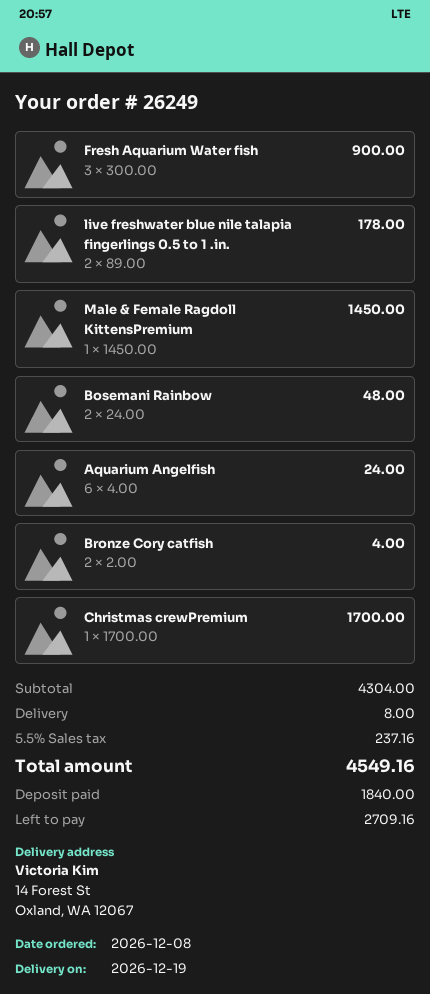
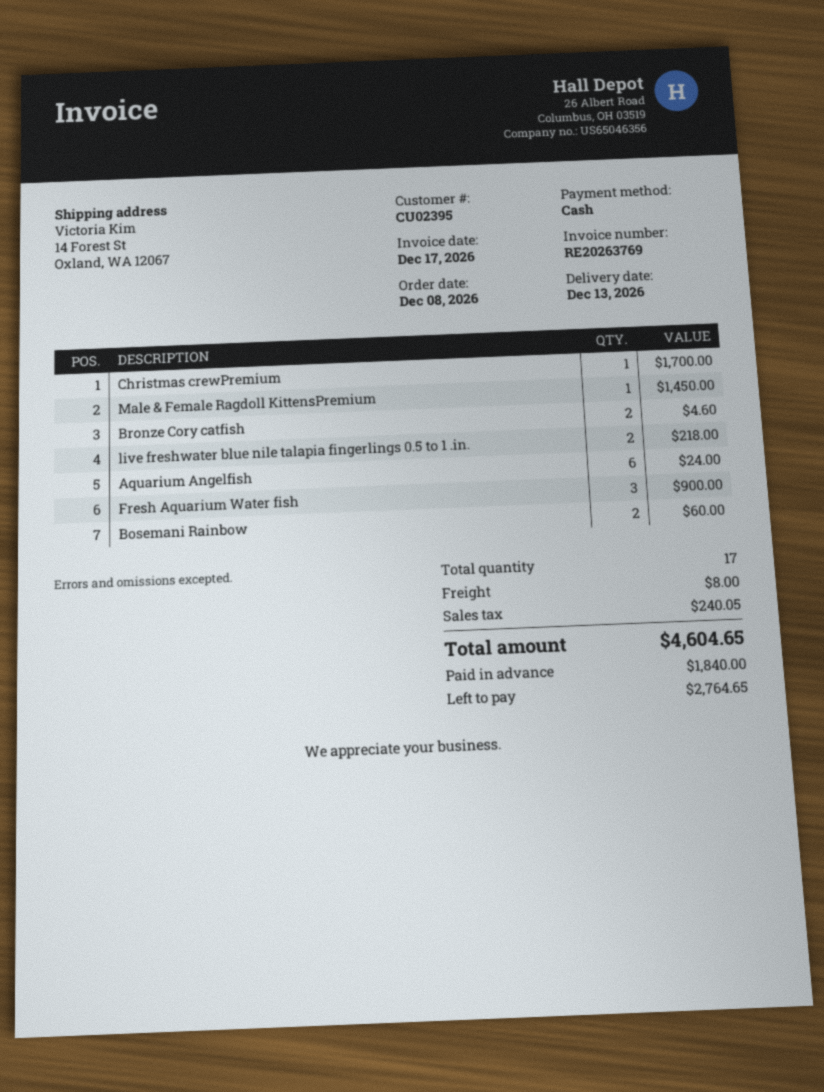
delivery date: 2026-12-19 -> 2026-12-13
live freshwater blue nile talapia fingerlings 0.5 to 1 .in.: 2 for 178.00 -> 2 for 218.00
Bosemani Rainbow: 2 for 48.00 -> 2 for 60.00
Bronze Cory catfish: 2 for 4.00 -> 2 for 4.60
tax: 237.16 -> 240.05
total: 4549.16 -> 4604.65
balance: 2709.16 -> 2764.65

